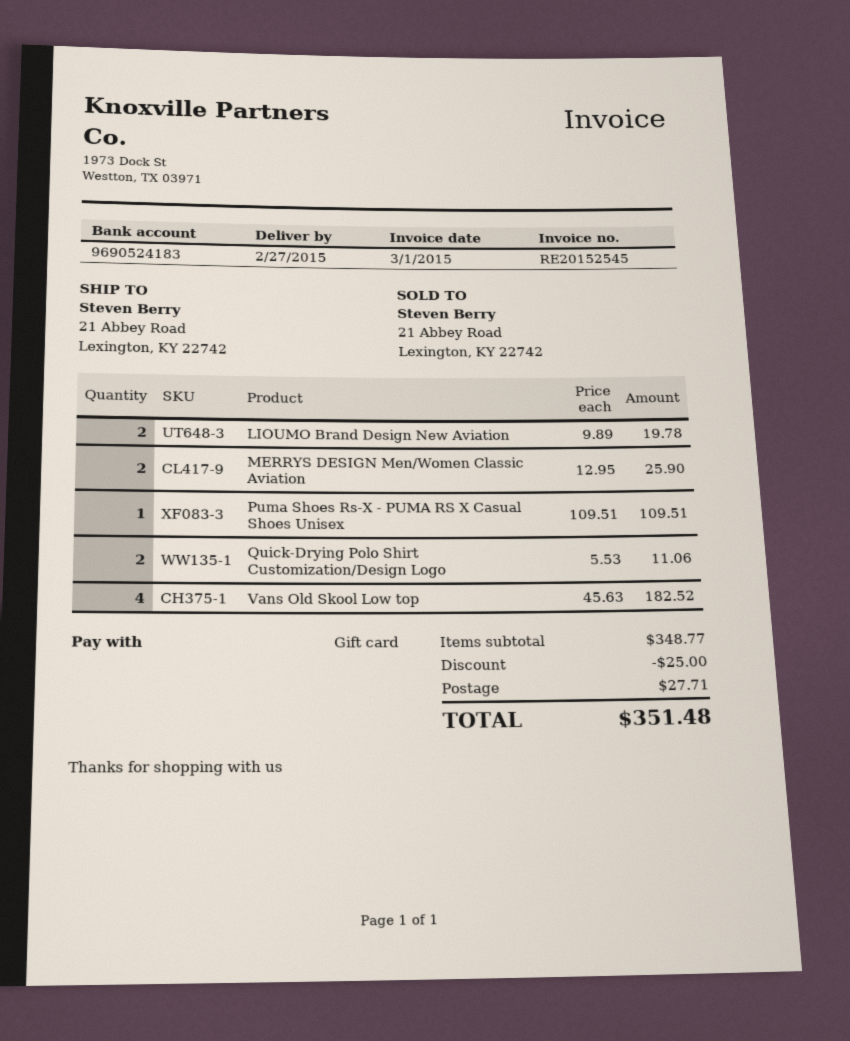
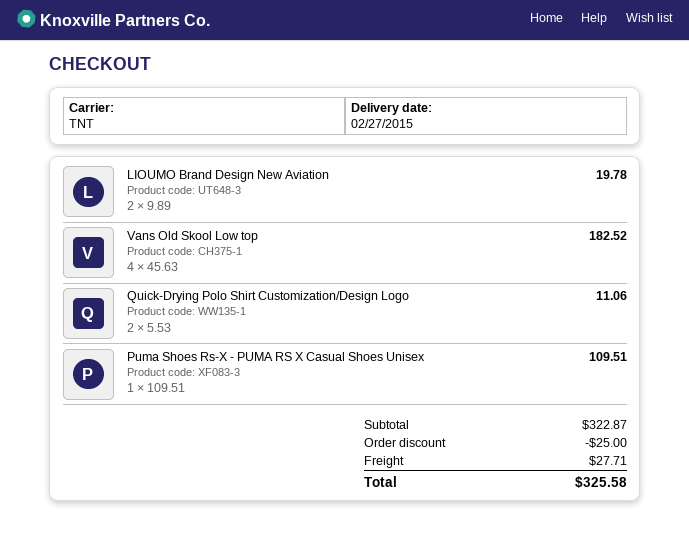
MERRYS DESIGN Men/Women Classic Aviation: 2 x 12.95 = 25.90 -> none
subtotal: 348.77 -> 322.87
total: 351.48 -> 325.58

